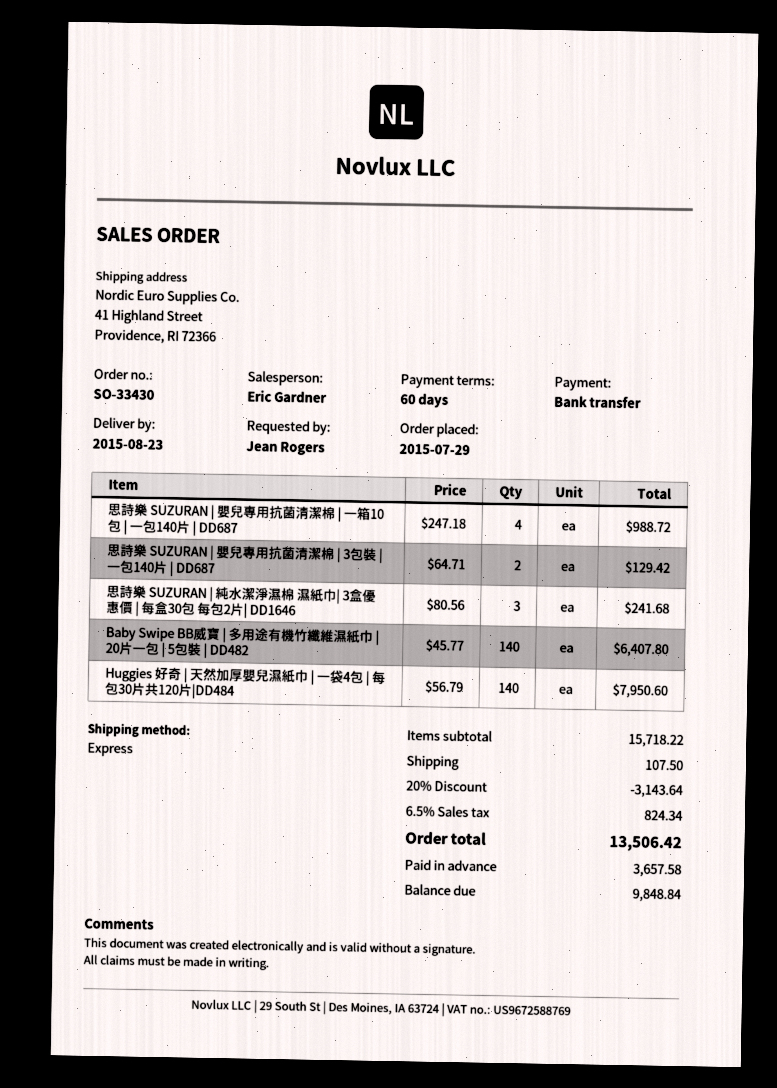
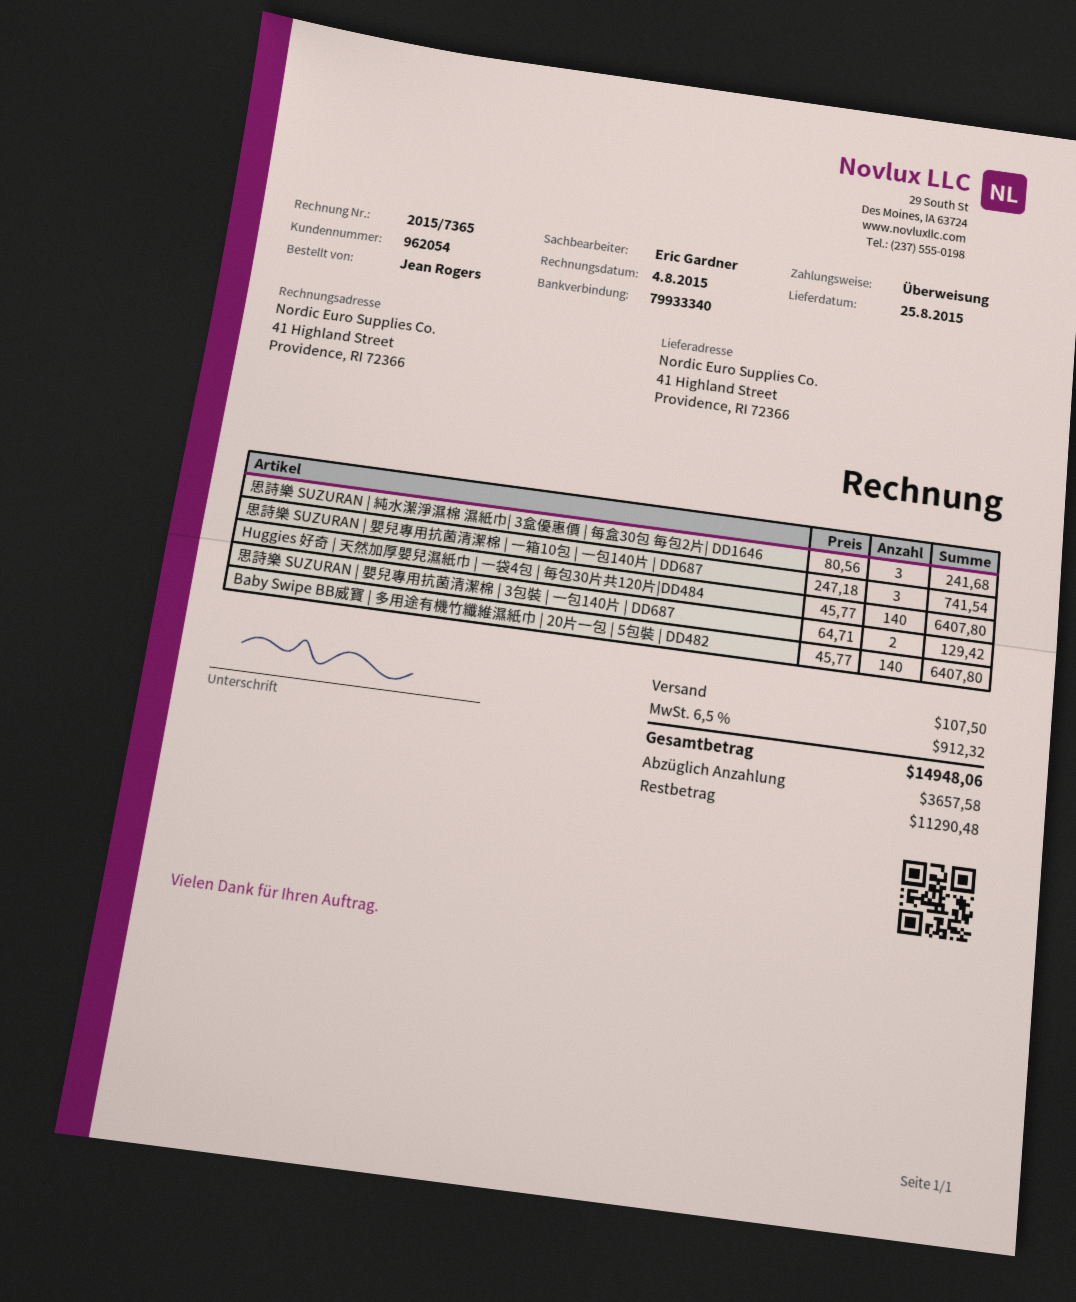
delivery date: 2015-08-23 -> 2015-08-25
思詩樂 SUZURAN | 嬰兒專用抗菌清潔棉 | 一箱10包 | 一包140片 | DD687: 4 x 247.18 = 988.72 -> 3 x 247.18 = 741.54
Huggies 好奇 | 天然加厚嬰兒濕紙巾 | 一袋4包 | 每包30片共120片|DD484: 140 x 56.79 = 7950.60 -> 140 x 45.77 = 6407.80
discount: 20% = 3143.64 -> none
tax: 6.5% = 824.34 -> 6.5% = 912.32
total: 13506.42 -> 14948.06
balance: 9848.84 -> 11290.48

